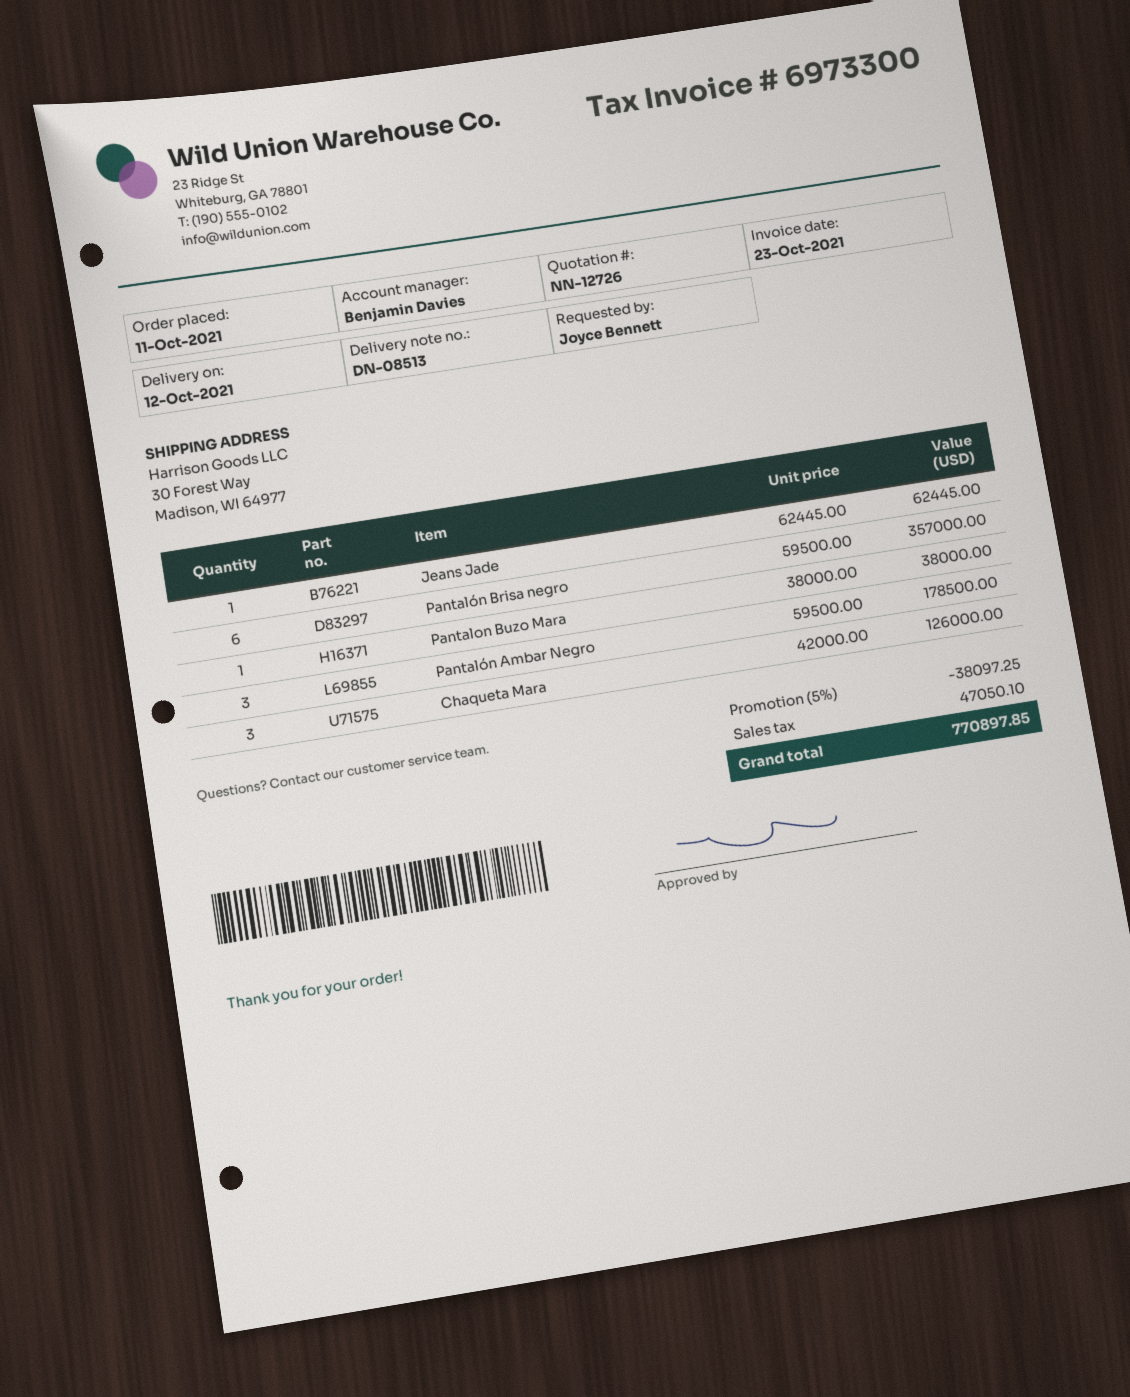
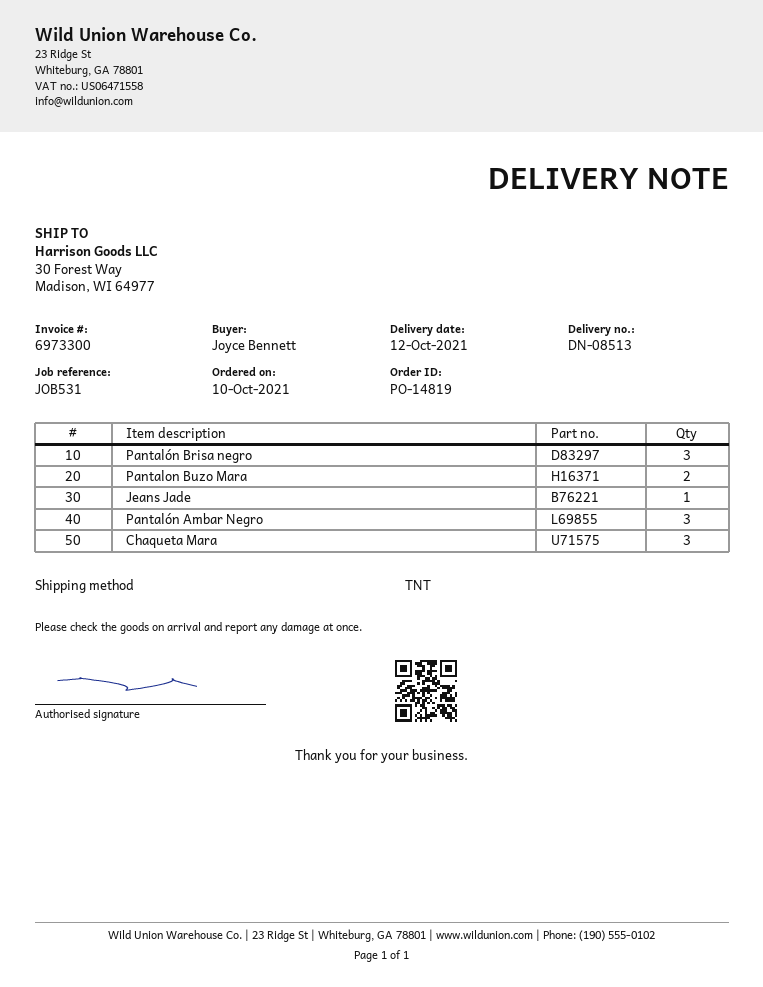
order date: 2021-10-11 -> 2021-10-10
Pantalón Brisa negro: 6 -> 3
Pantalon Buzo Mara: 1 -> 2

